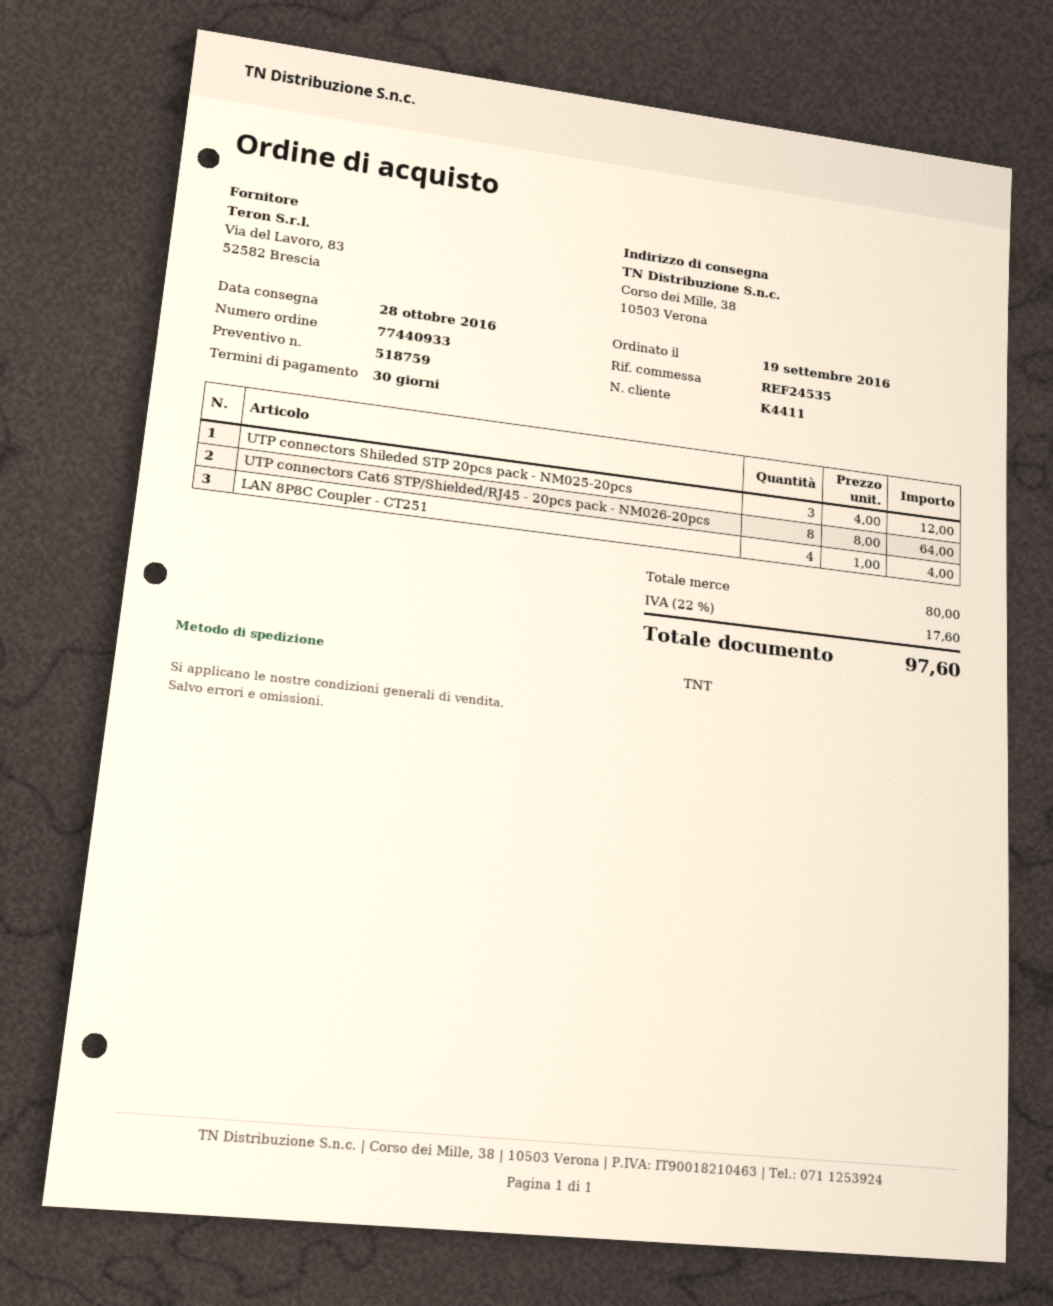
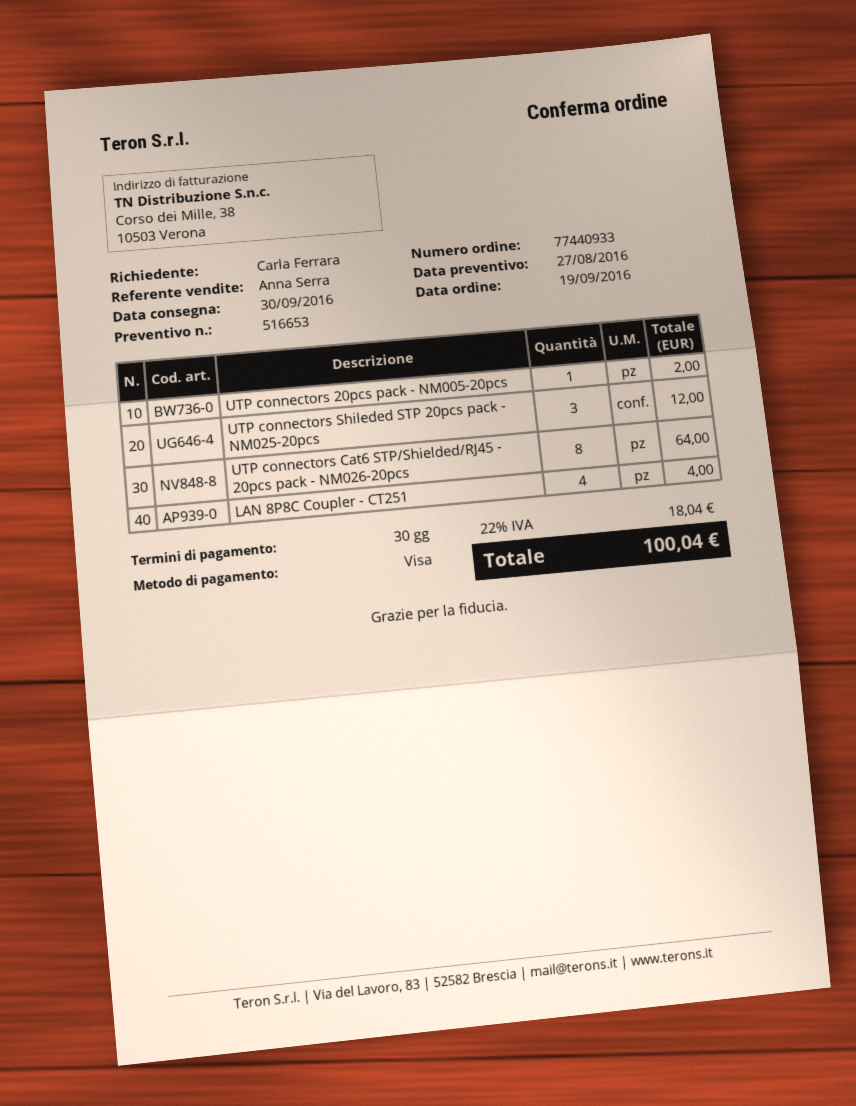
quote number: 518759 -> 516653
delivery date: 2016-10-28 -> 2016-09-30
UTP connectors 20pcs pack - NM005-20pcs: none -> 1 for 2.00
tax: 22% = 17.60 -> 22% = 18.04
total: 97.60 -> 100.04

